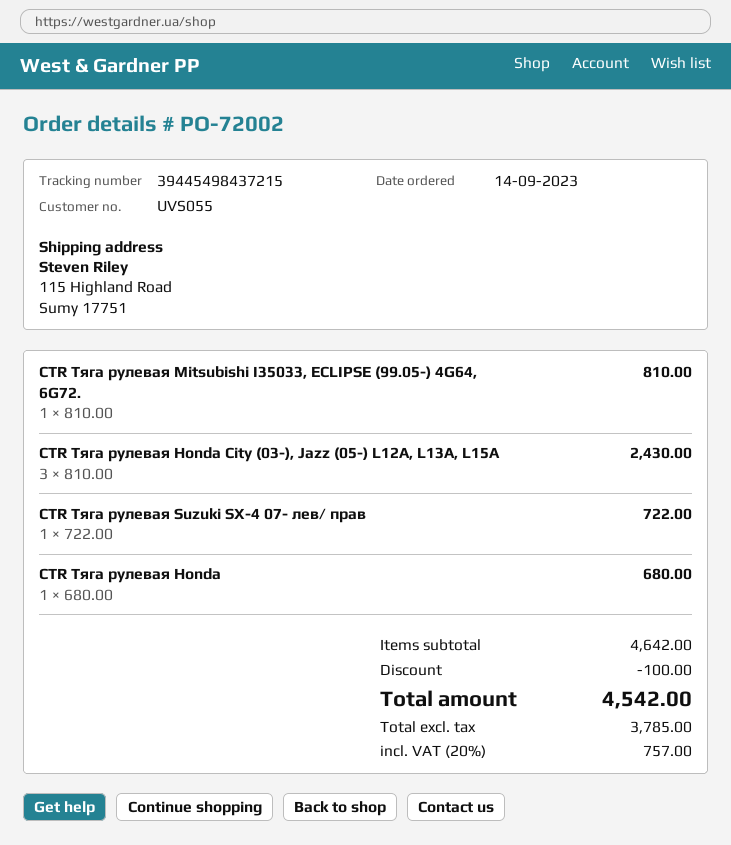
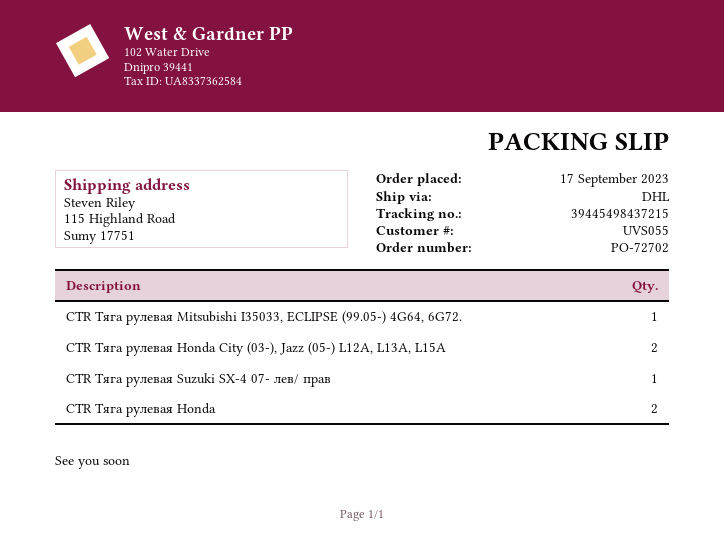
order number: PO-72002 -> PO-72702
order date: 2023-09-14 -> 2023-09-17
CTR Тяга рулевая Honda City (03-), Jazz (05-) L12A, L13A, L15A: 3 -> 2
CTR Тяга рулевая Honda: 1 -> 2

